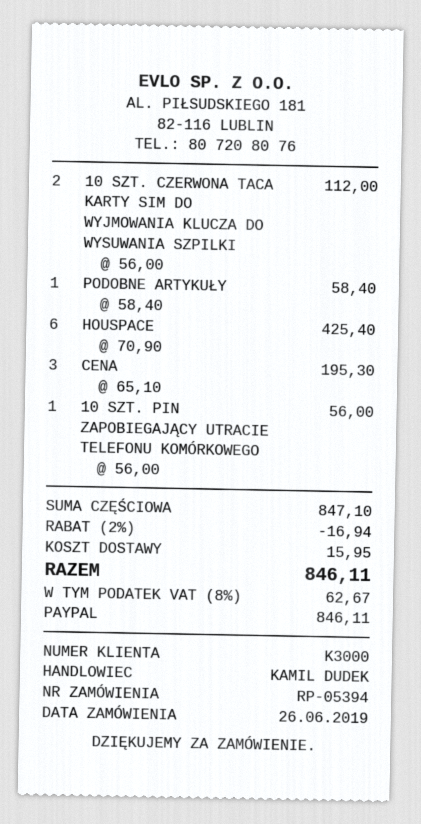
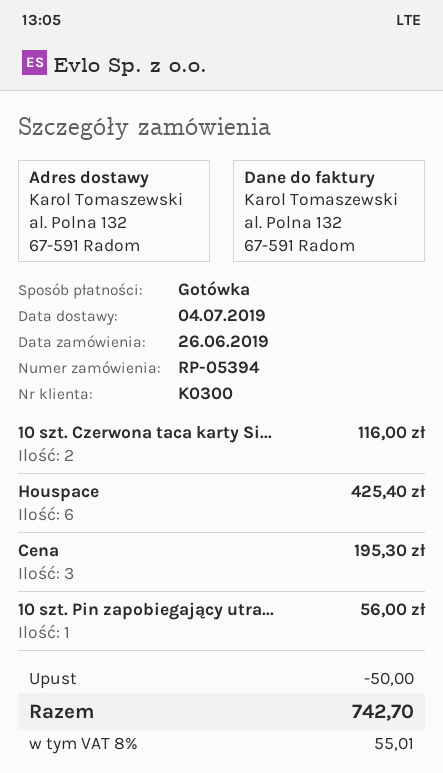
customer number: K3000 -> K0300
payment method: PayPal -> cash
10 SZT. CZERWONA TACA KARTY SIM DO WYJMOWANIA KLUCZA DO WYSUWANIA SZPILKI: 2 for 112.00 -> 2 for 116.00
PODOBNE ARTYKUŁY: 1 for 58.40 -> none
discount: 16.94 -> 50.00
shipping: 15.95 -> none
tax: 8% = 62.67 -> 8% = 55.01
total: 846.11 -> 742.70

